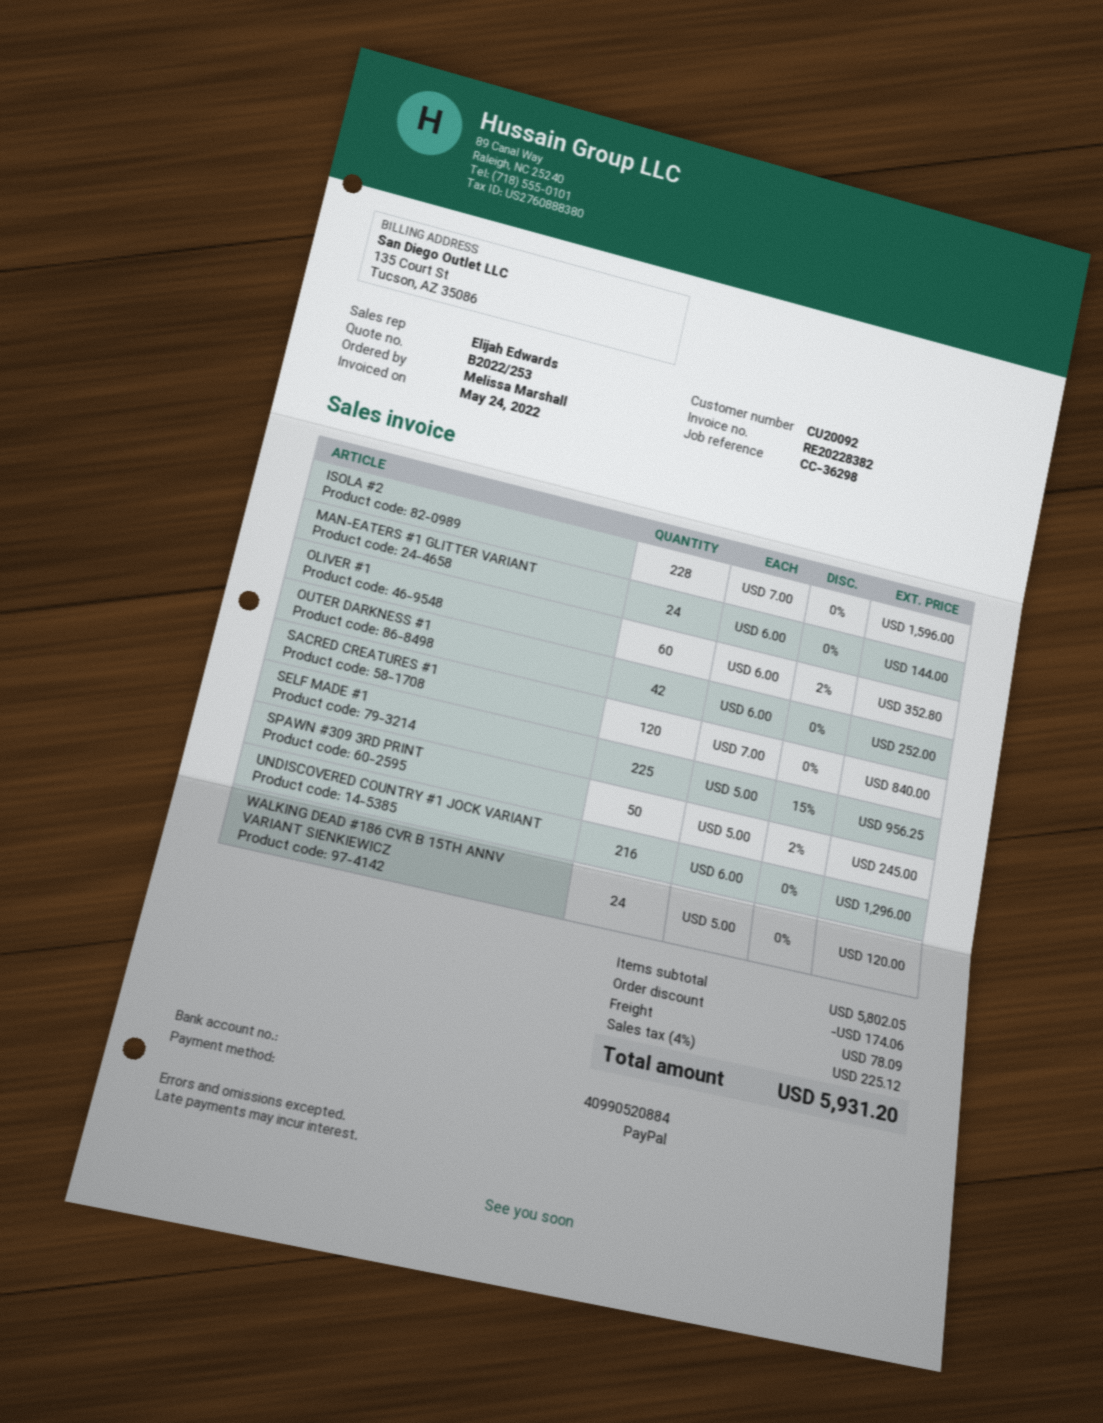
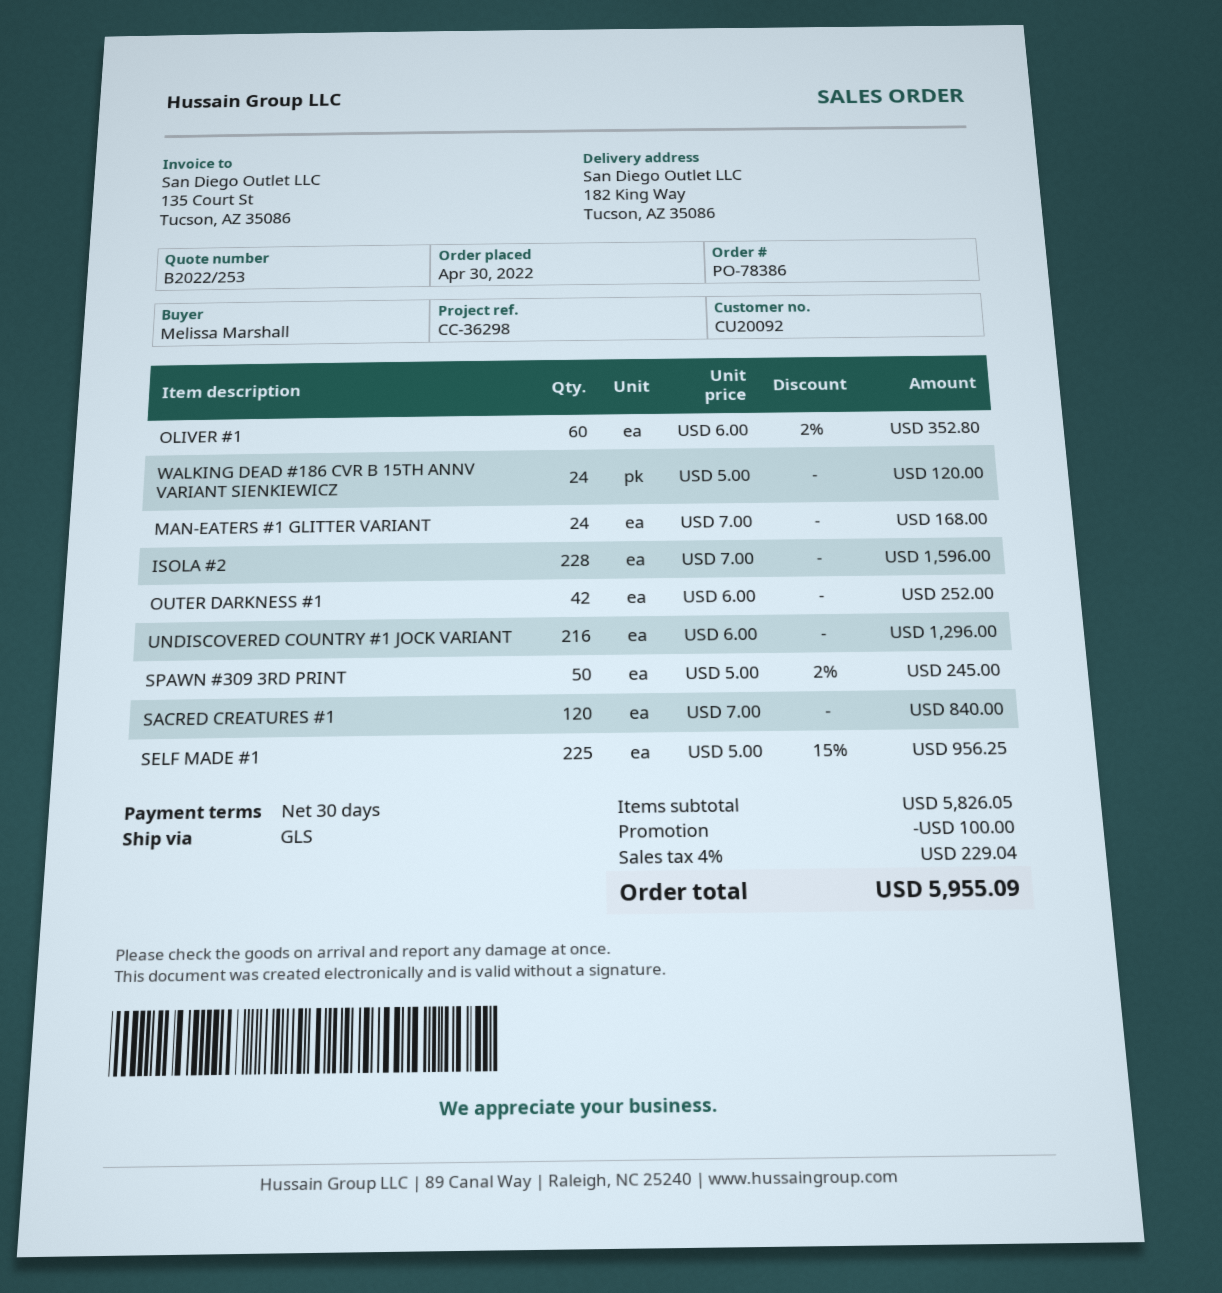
MAN-EATERS #1 GLITTER VARIANT: 24 x 6.00 = 144.00 -> 24 x 7.00 = 168.00
subtotal: 5802.05 -> 5826.05
discount: 174.06 -> 100.00
shipping: 78.09 -> none
tax: 4% = 225.12 -> 4% = 229.04
total: 5931.20 -> 5955.09

